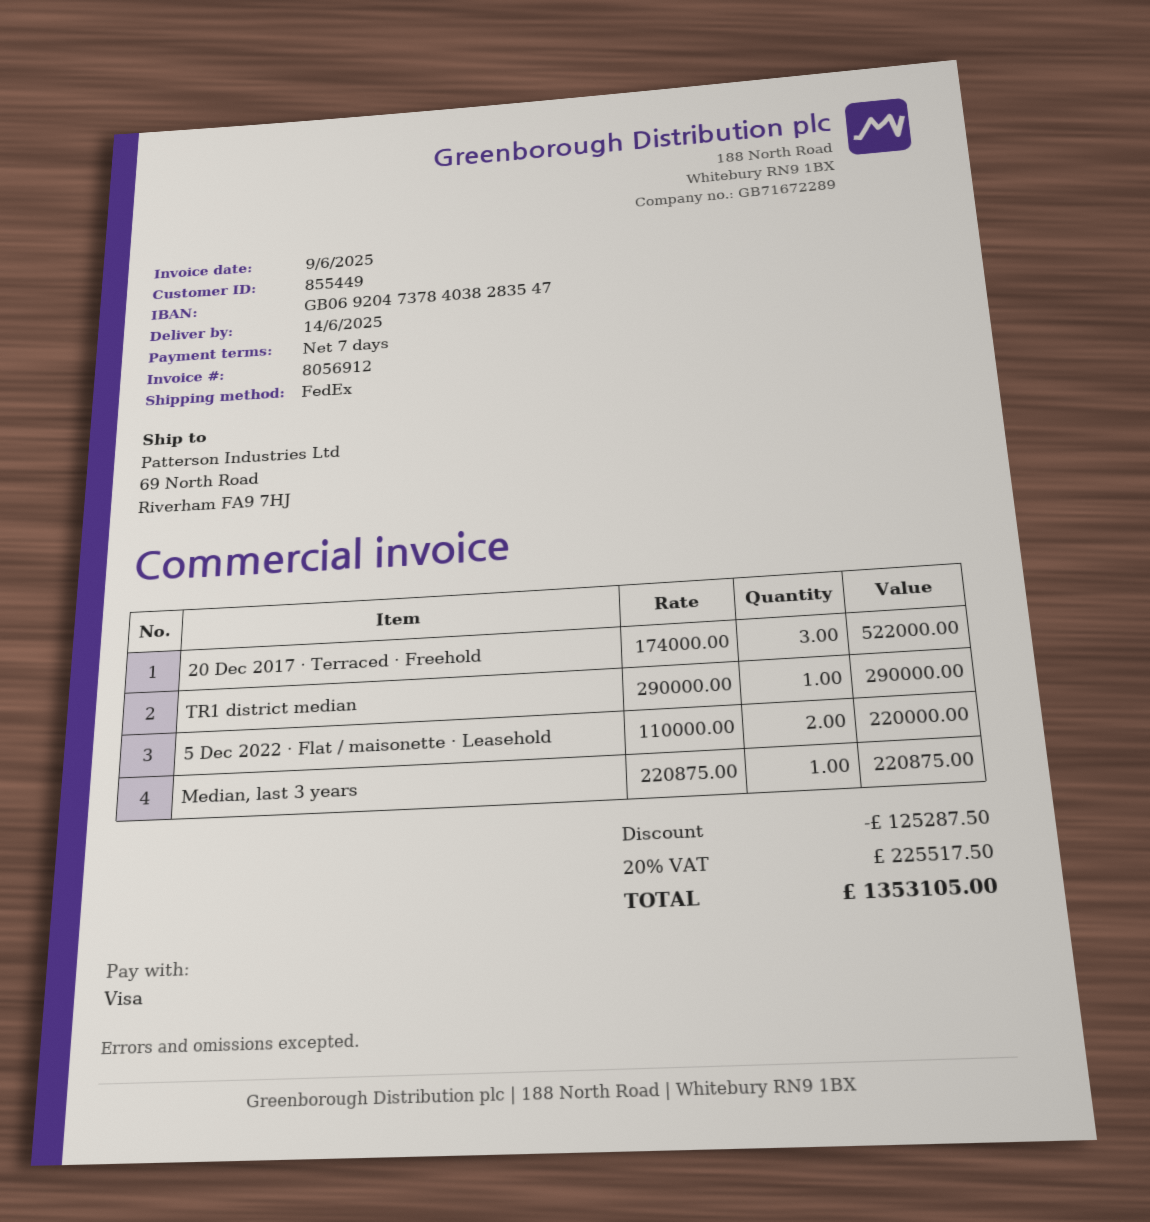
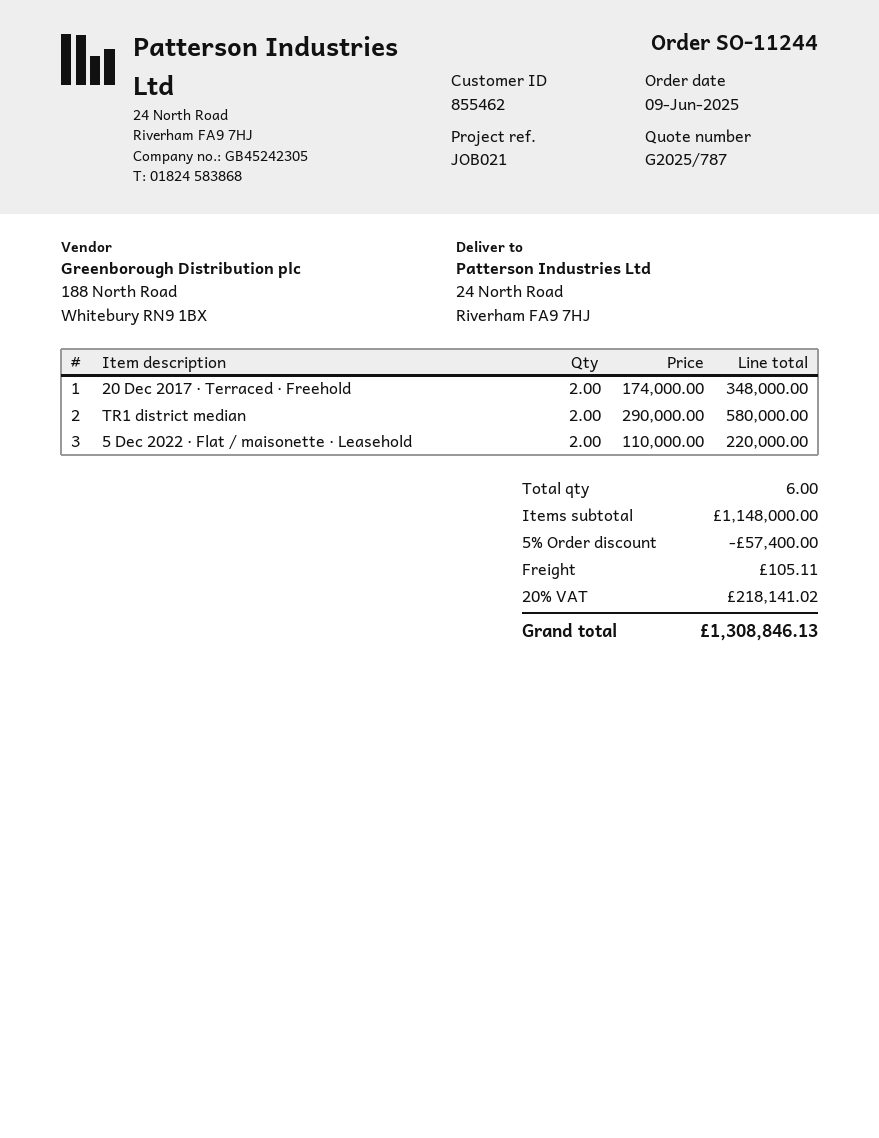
customer number: 855449 -> 855462
ship to: 69 North Road, Riverham FA9 7HJ -> 24 North Road, Riverham FA9 7HJ
20 Dec 2017 · Terraced · Freehold: 3 x 174000.00 = 522000.00 -> 2 x 174000.00 = 348000.00
TR1 district median: 1 x 290000.00 = 290000.00 -> 2 x 290000.00 = 580000.00
Median, last 3 years: 1 x 220875.00 = 220875.00 -> none
discount: 125287.50 -> 57400.00
shipping: none -> 105.11
tax: 20% = 225517.50 -> 20% = 218141.02
total: 1353105.00 -> 1308846.13

